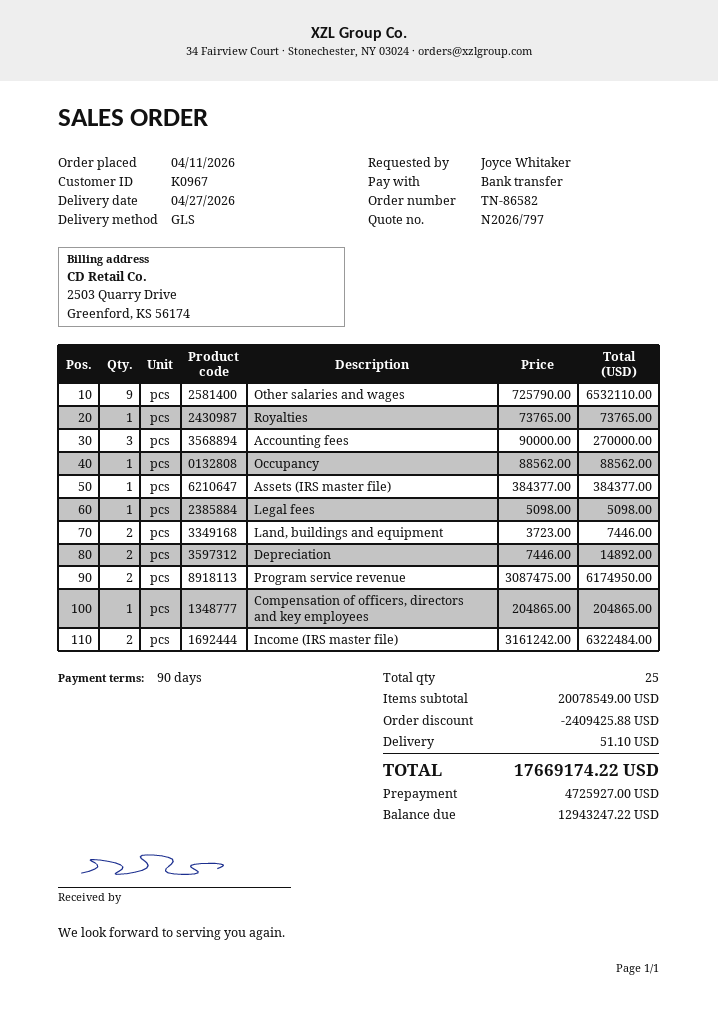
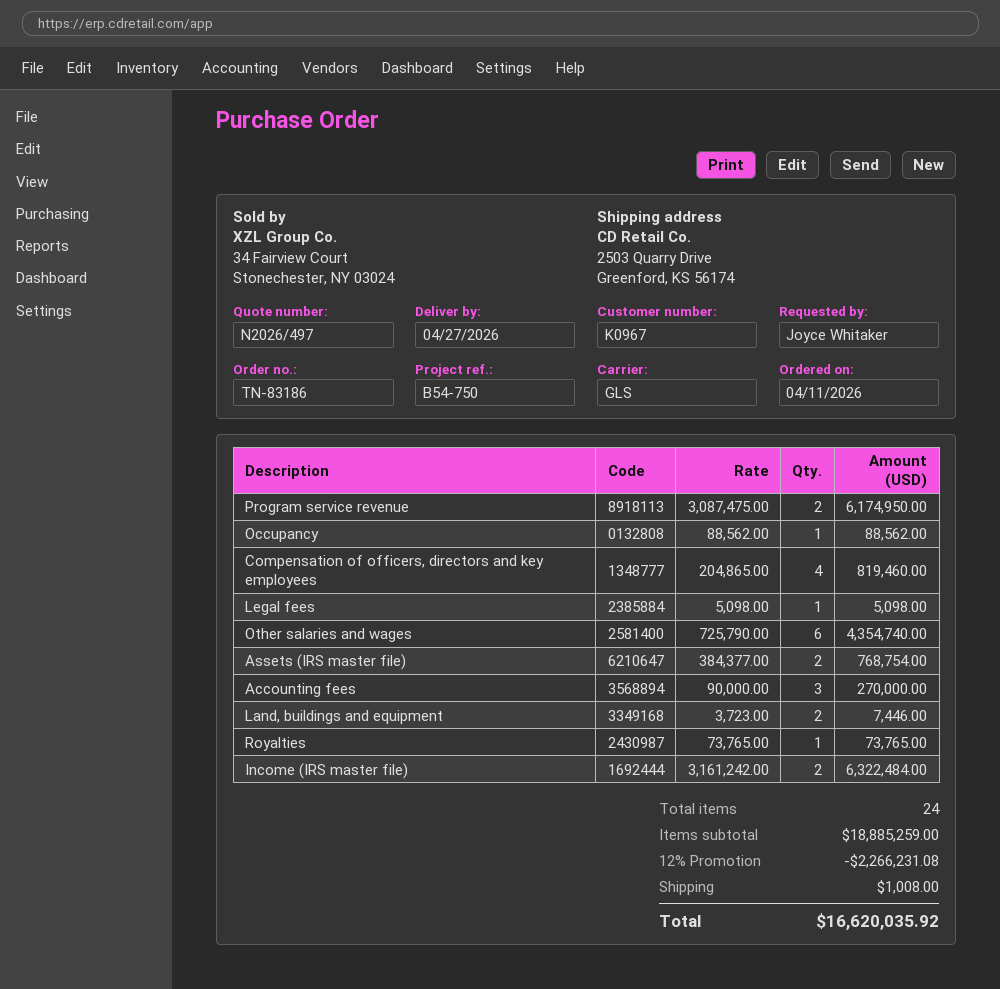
quote number: N2026/797 -> N2026/497
order number: TN-86582 -> TN-83186
Other salaries and wages: 9 x 725790.00 = 6532110.00 -> 6 x 725790.00 = 4354740.00
Assets (IRS master file): 1 x 384377.00 = 384377.00 -> 2 x 384377.00 = 768754.00
Depreciation: 2 x 7446.00 = 14892.00 -> none
Compensation of officers, directors and key employees: 1 x 204865.00 = 204865.00 -> 4 x 204865.00 = 819460.00
total quantity: 25 -> 24
subtotal: 20078549.00 -> 18885259.00
discount: 2409425.88 -> 2266231.08
shipping: 51.10 -> 1008.00
total: 17669174.22 -> 16620035.92

